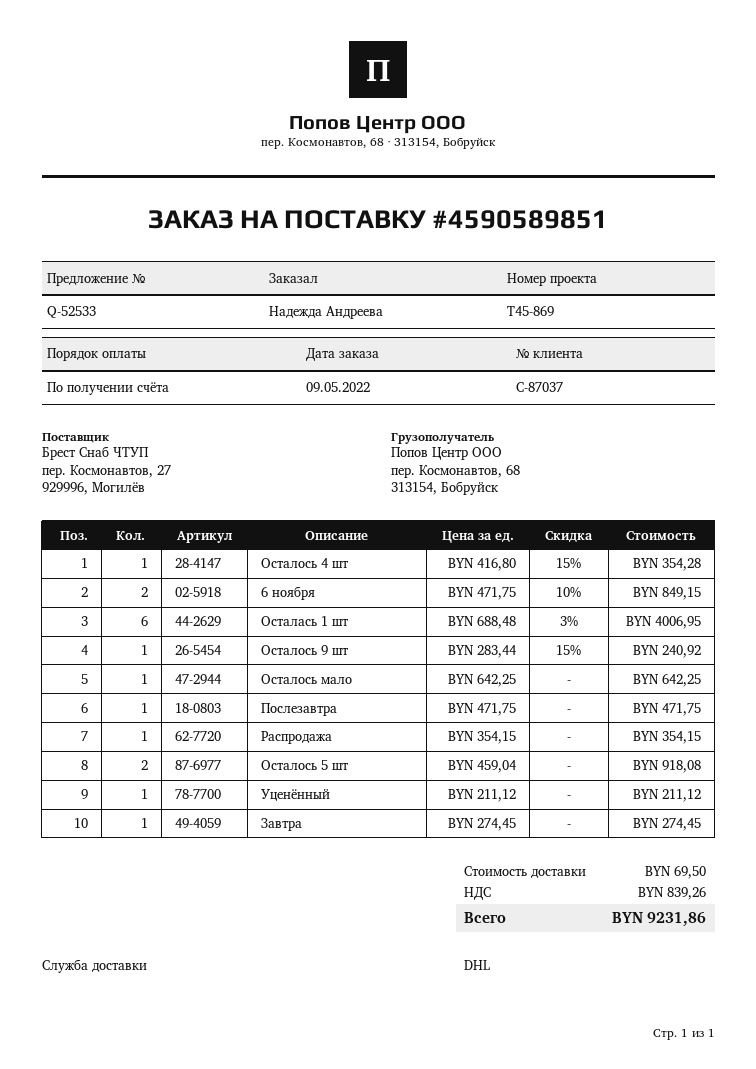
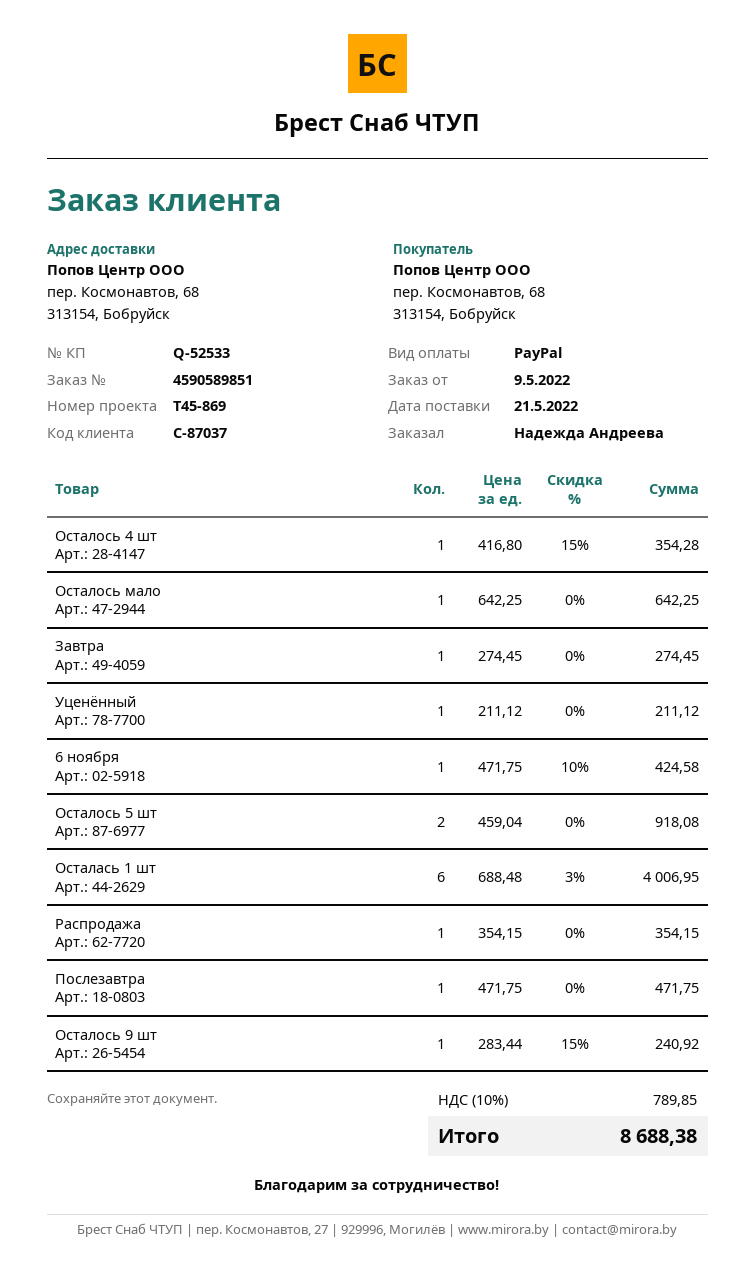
6 ноября: 2 x 471.75 - 10% = 849.15 -> 1 x 471.75 - 10% = 424.58
shipping: 69.50 -> none
tax: 839.26 -> 789.85
total: 9231.86 -> 8688.38

